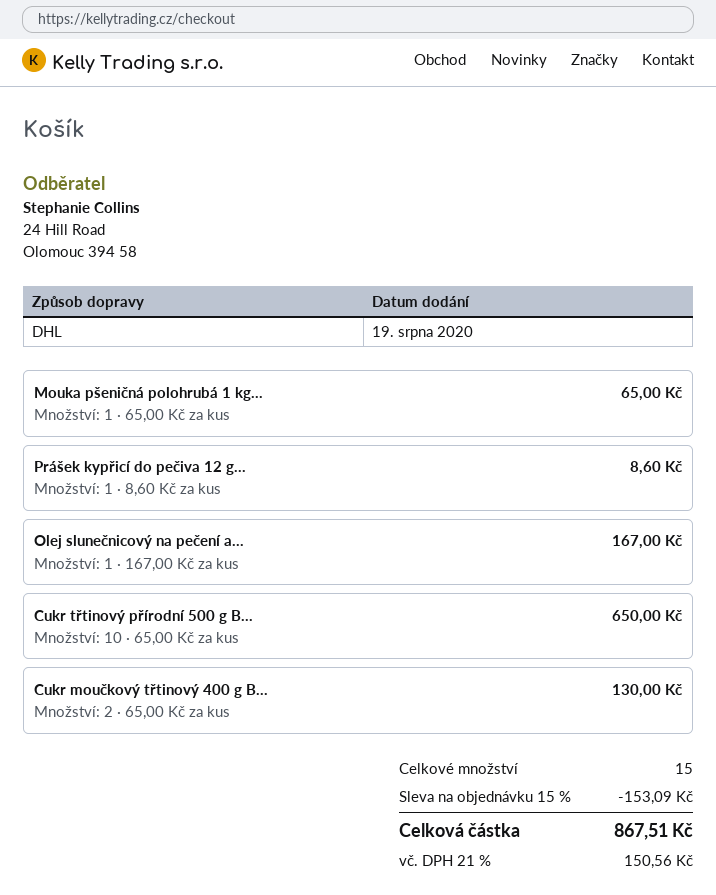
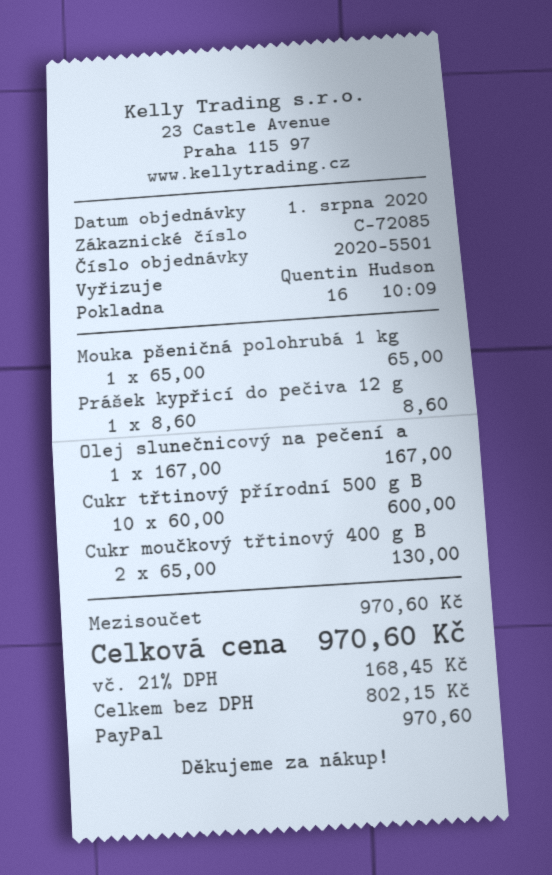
Cukr třtinový přírodní 500 g B...: 10 x 65.00 = 650.00 -> 10 x 60.00 = 600.00
discount: 15% = 153.09 -> none
tax: 21% = 150.56 -> 21% = 168.45
total: 867.51 -> 970.60

